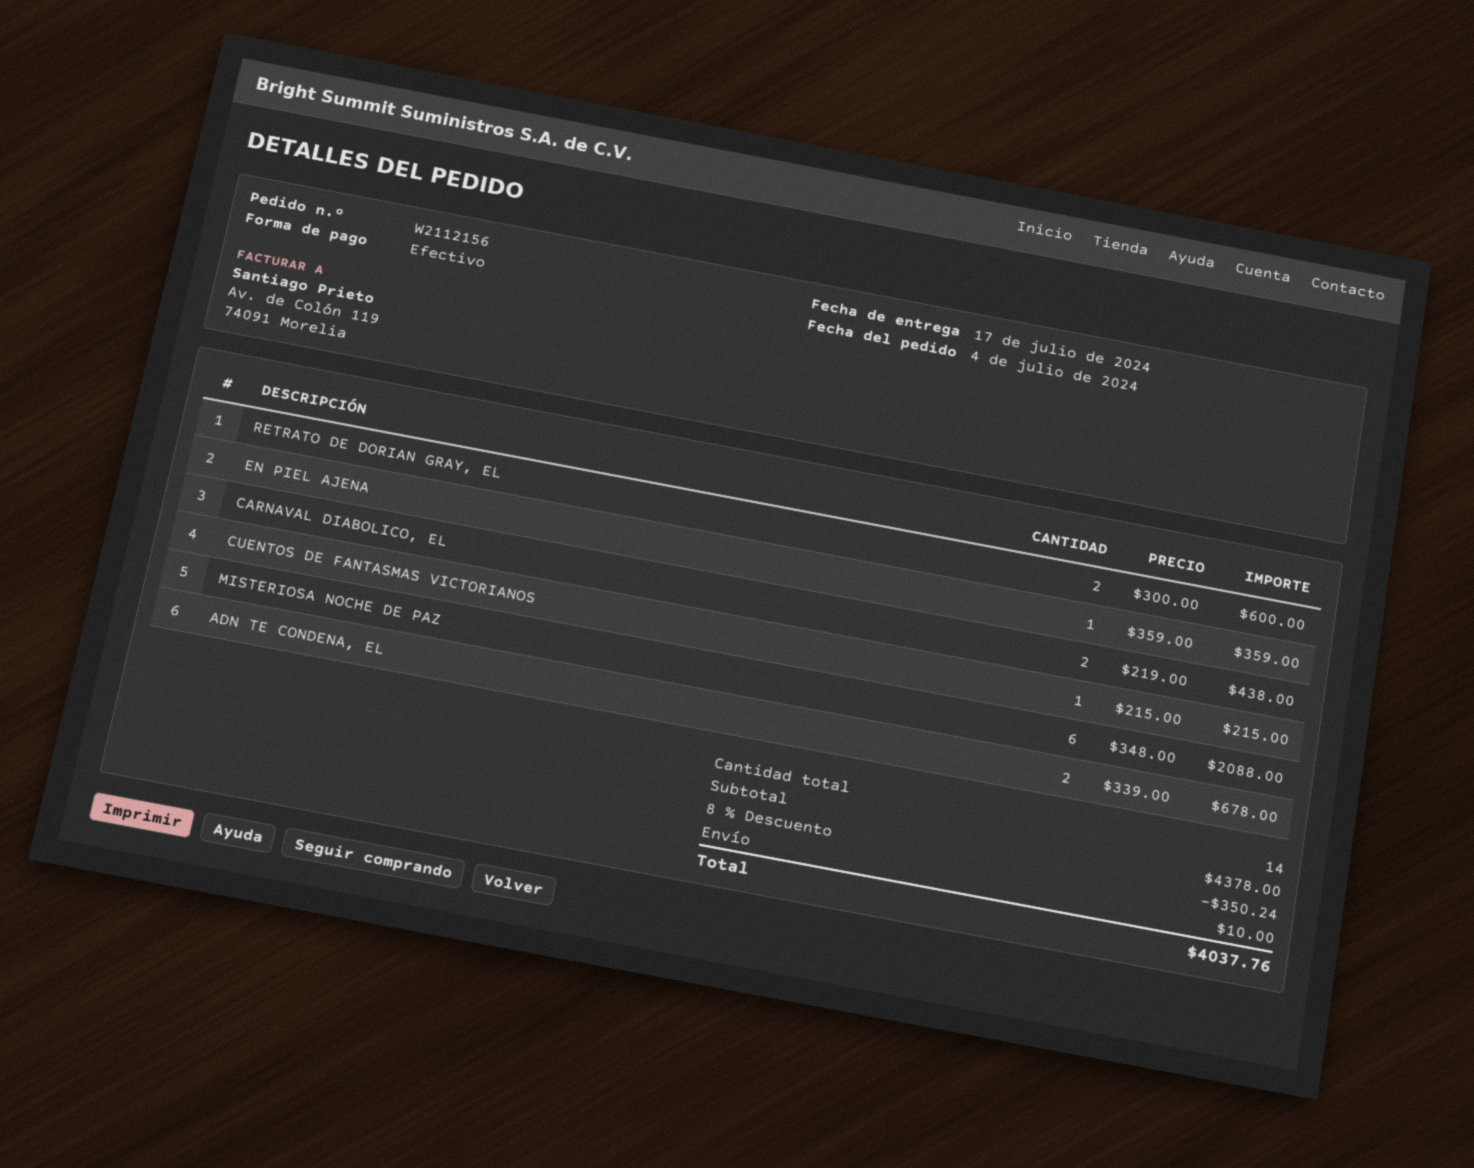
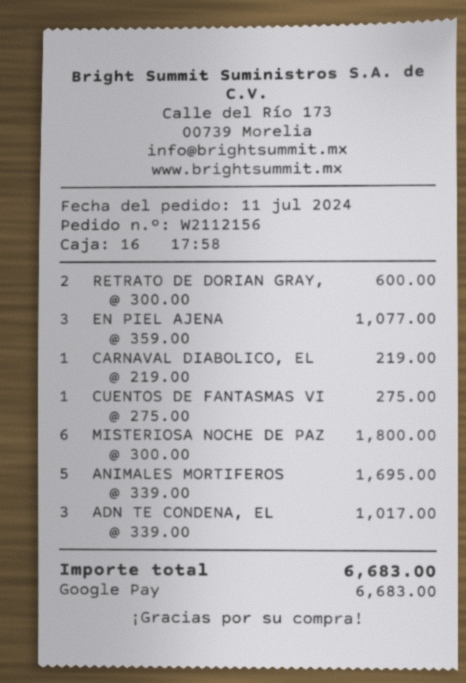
order date: 2024-07-04 -> 2024-07-11
payment method: cash -> Google Pay
EN PIEL AJENA: 1 x 359.00 = 359.00 -> 3 x 359.00 = 1077.00
CARNAVAL DIABOLICO, EL: 2 x 219.00 = 438.00 -> 1 x 219.00 = 219.00
CUENTOS DE FANTASMAS VICTORIANOS: 1 x 215.00 = 215.00 -> 1 x 275.00 = 275.00
MISTERIOSA NOCHE DE PAZ: 6 x 348.00 = 2088.00 -> 6 x 300.00 = 1800.00
ADN TE CONDENA, EL: 2 x 339.00 = 678.00 -> 3 x 339.00 = 1017.00
ANIMALES MORTIFEROS: none -> 5 x 339.00 = 1695.00
discount: 8% = 350.24 -> none
shipping: 10.00 -> none
total: 4037.76 -> 6683.00

